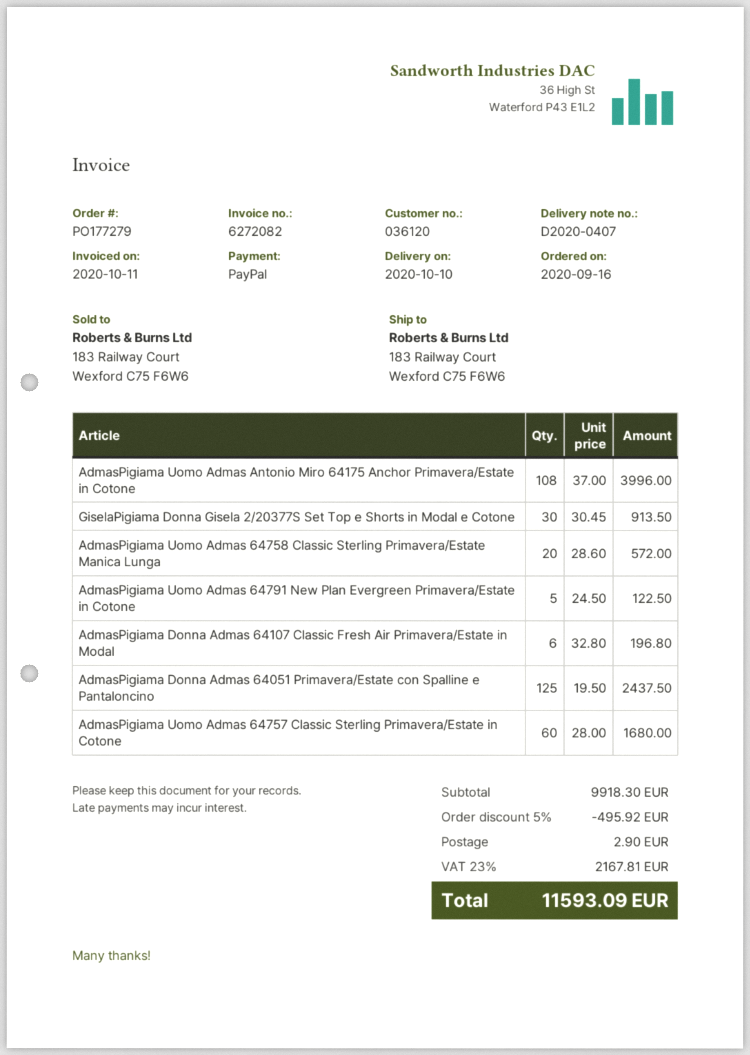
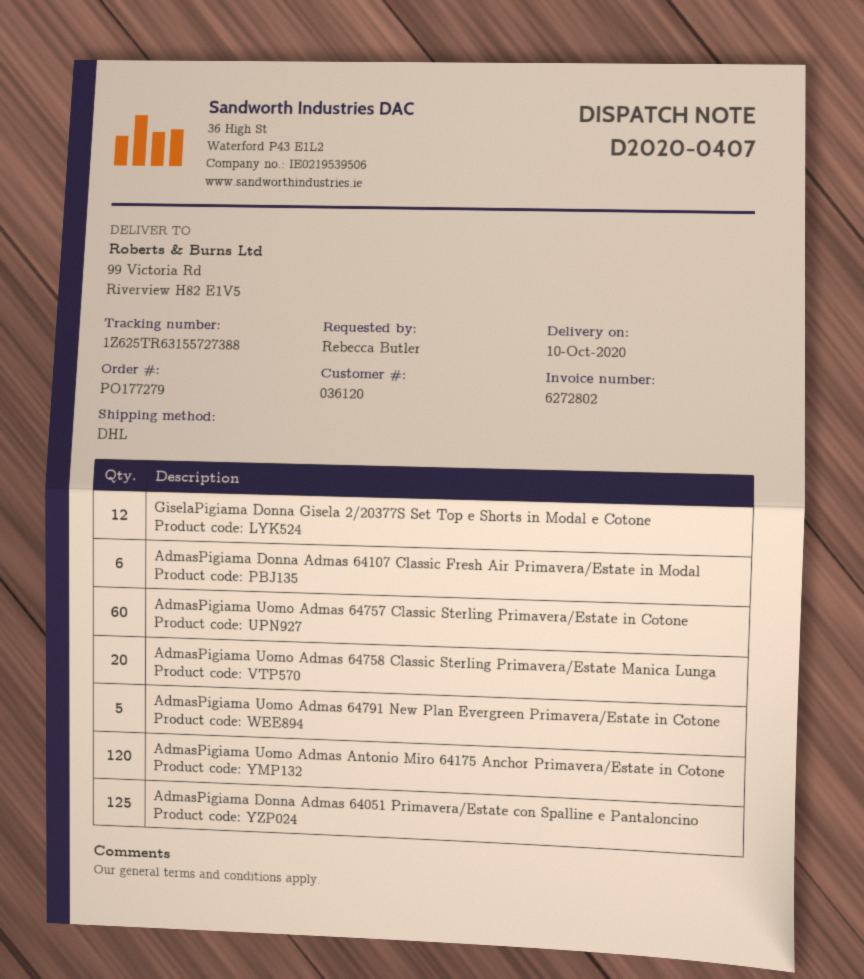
invoice number: 6272082 -> 6272802
ship to: 183 Railway Court, Wexford C75 F6W6 -> 99 Victoria Rd, Riverview H82 E1V5
AdmasPigiama Uomo Admas Antonio Miro 64175 Anchor Primavera/Estate in Cotone: 108 -> 120
GiselaPigiama Donna Gisela 2/20377S Set Top e Shorts in Modal e Cotone: 30 -> 12

